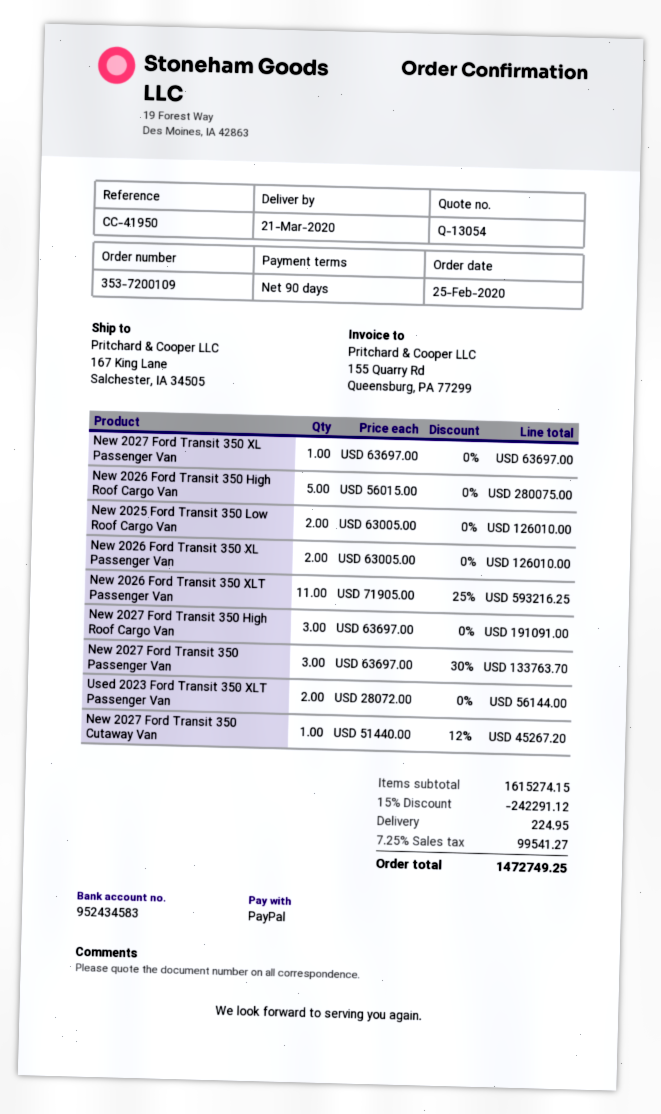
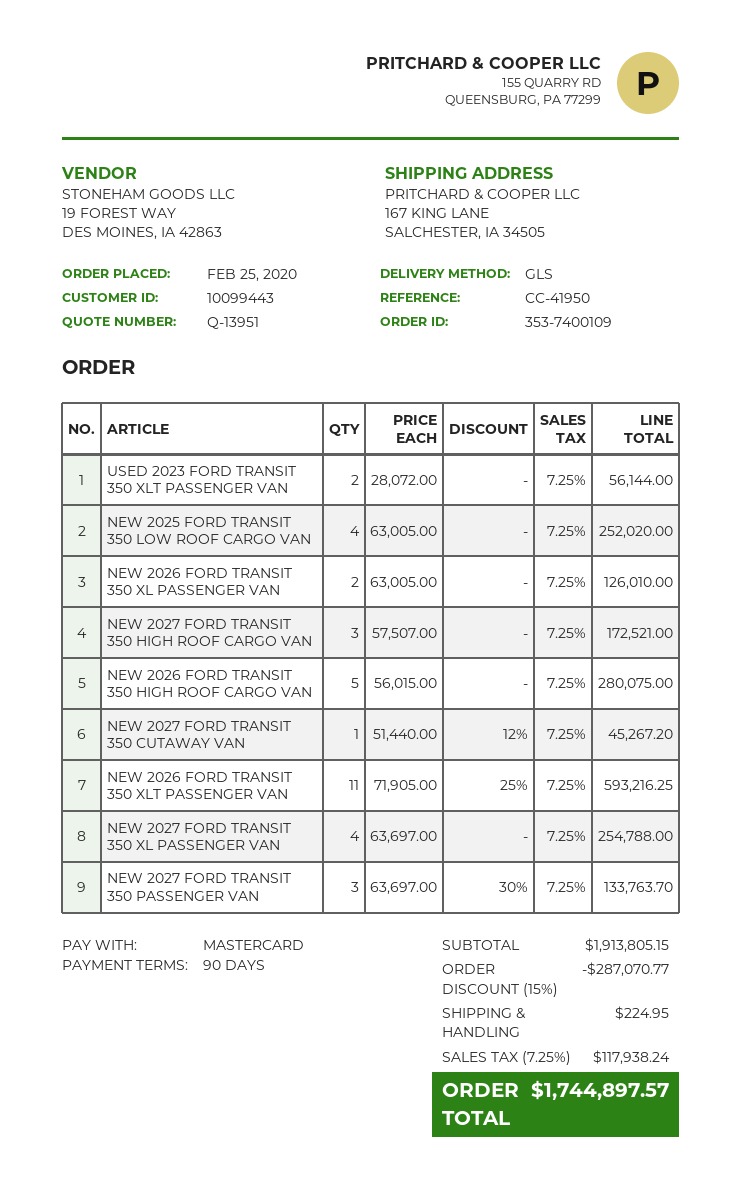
quote number: Q-13054 -> Q-13951
order number: 353-7200109 -> 353-7400109
payment method: PayPal -> Mastercard
New 2027 Ford Transit 350 XL Passenger Van: 1 x 63697.00 = 63697.00 -> 4 x 63697.00 = 254788.00
New 2025 Ford Transit 350 Low Roof Cargo Van: 2 x 63005.00 = 126010.00 -> 4 x 63005.00 = 252020.00
New 2027 Ford Transit 350 High Roof Cargo Van: 3 x 63697.00 = 191091.00 -> 3 x 57507.00 = 172521.00
subtotal: 1615274.15 -> 1913805.15
discount: 15% = 242291.12 -> 15% = 287070.77
tax: 7.25% = 99541.27 -> 7.25% = 117938.24
total: 1472749.25 -> 1744897.57

